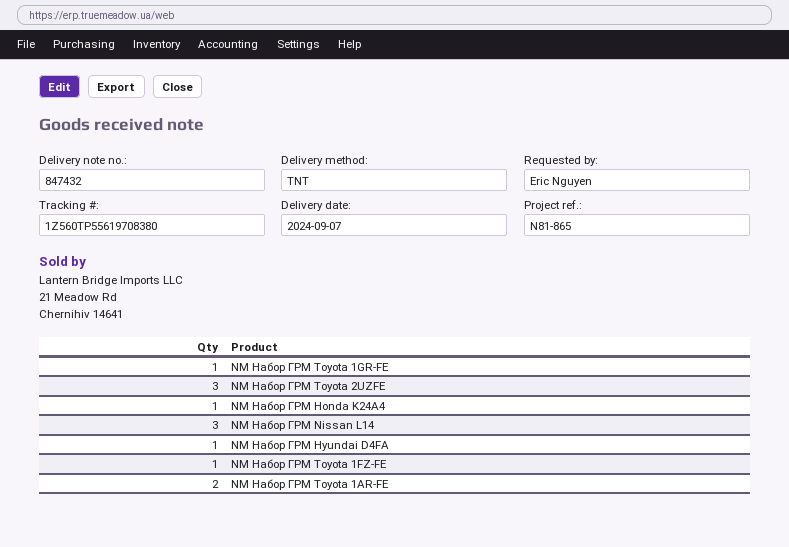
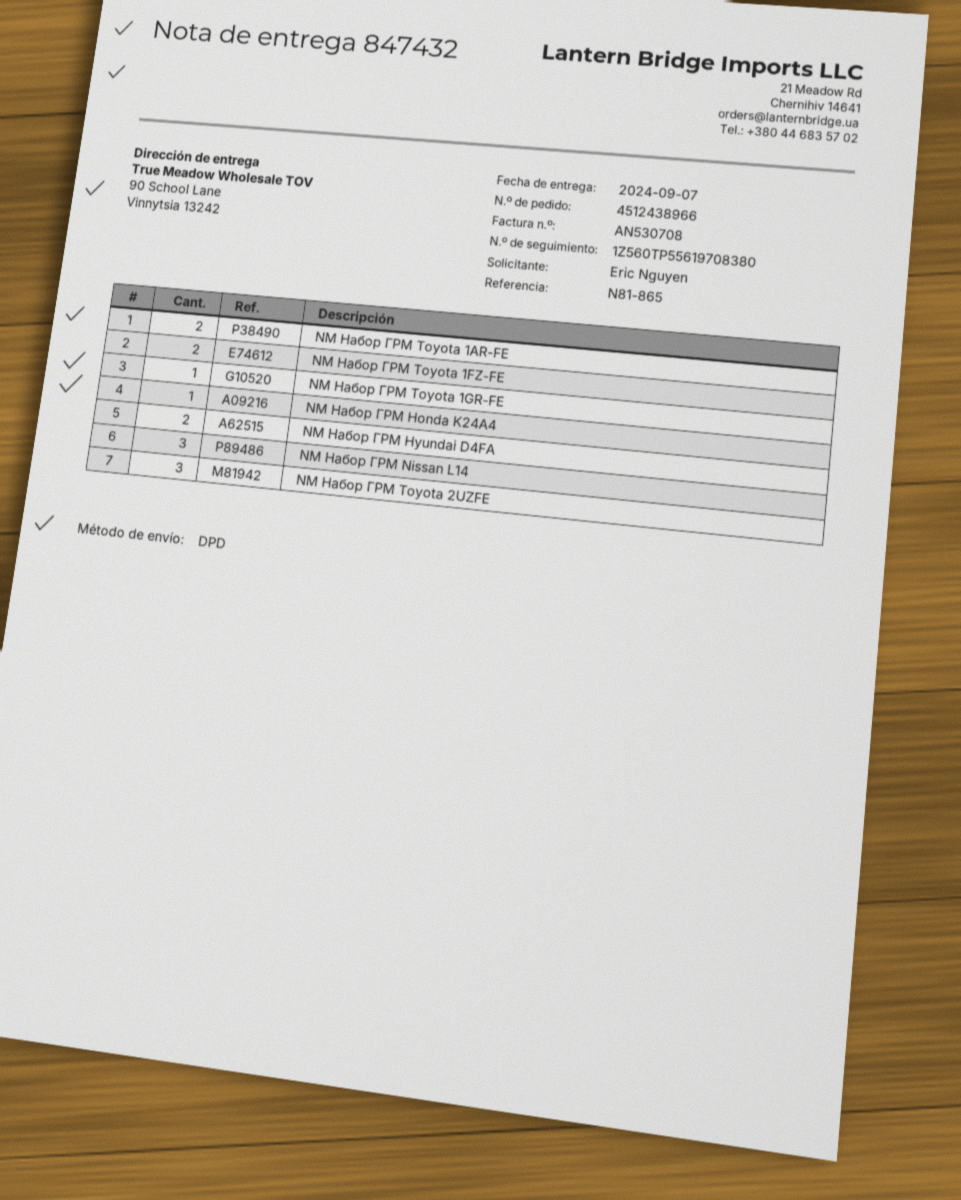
shipping method: TNT -> DPD
NM Набор ГРМ Hyundai D4FA: 1 -> 2
NM Набор ГРМ Toyota 1FZ-FE: 1 -> 2

